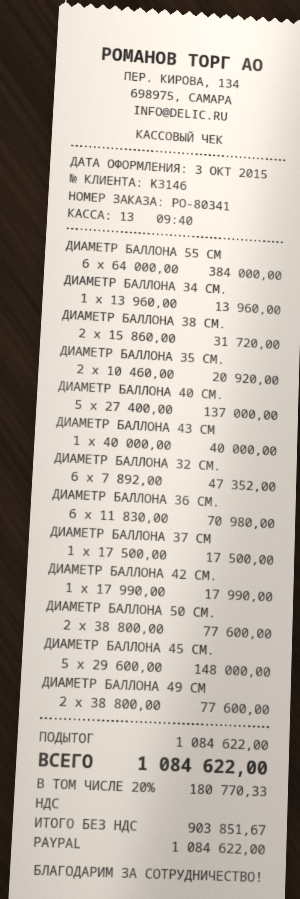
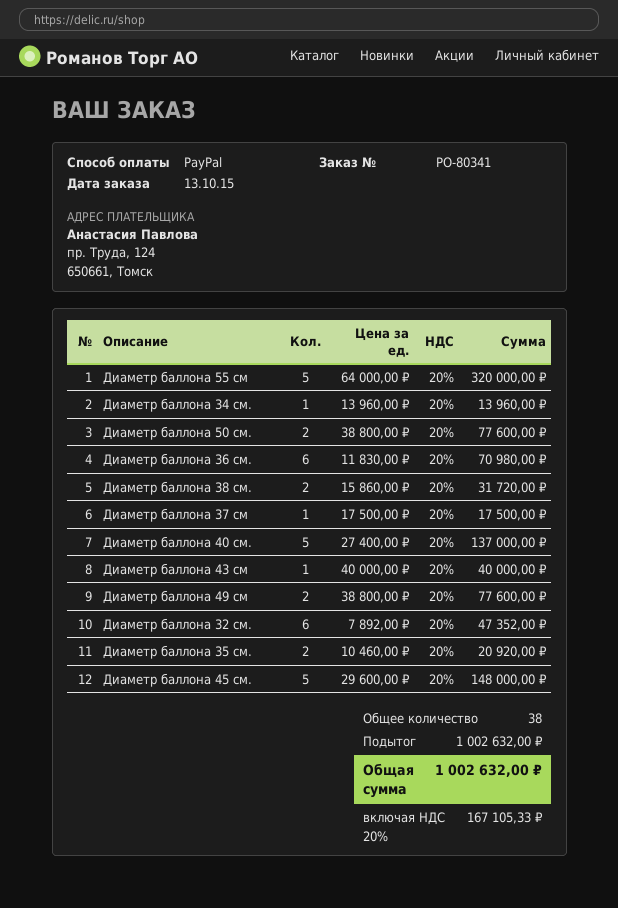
order date: 2015-10-03 -> 2015-10-13
ДИАМЕТР БАЛЛОНА 55 СМ: 6 x 64000.00 = 384000.00 -> 5 x 64000.00 = 320000.00
ДИАМЕТР БАЛЛОНА 42 СМ.: 1 x 17990.00 = 17990.00 -> none
subtotal: 1084622.00 -> 1002632.00
tax: 20% = 180770.33 -> 20% = 167105.33
total: 1084622.00 -> 1002632.00

